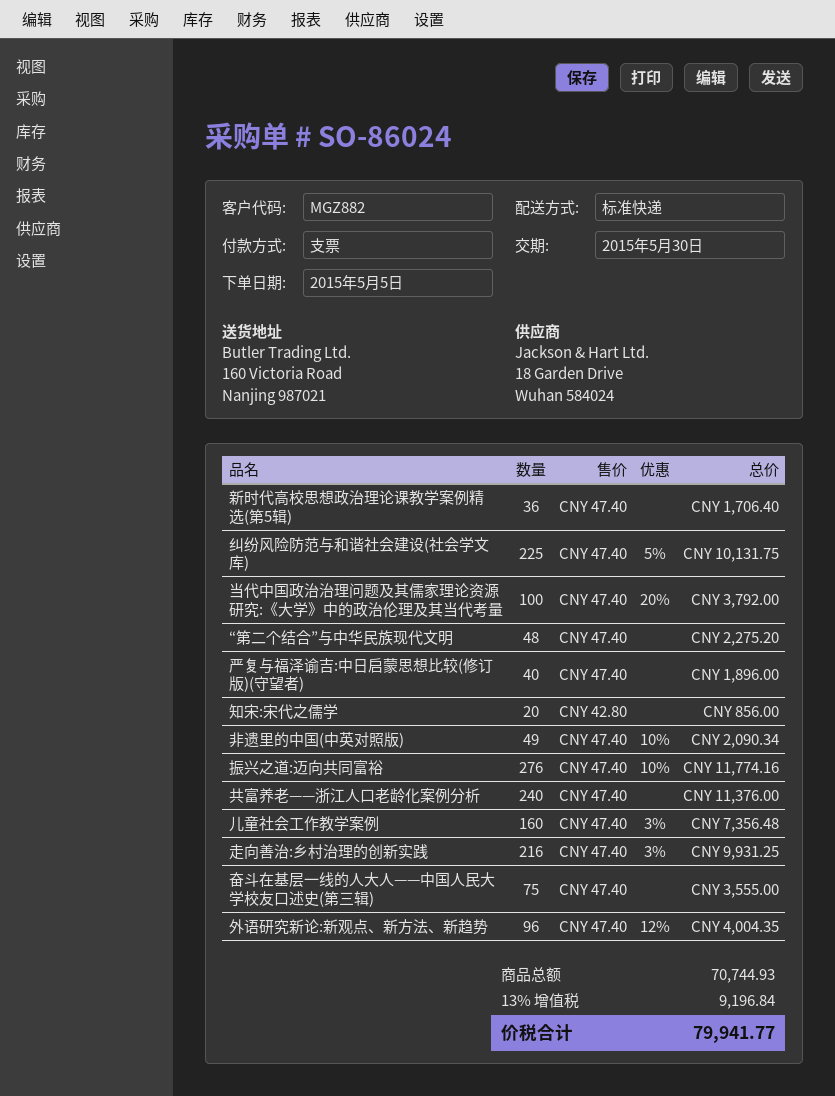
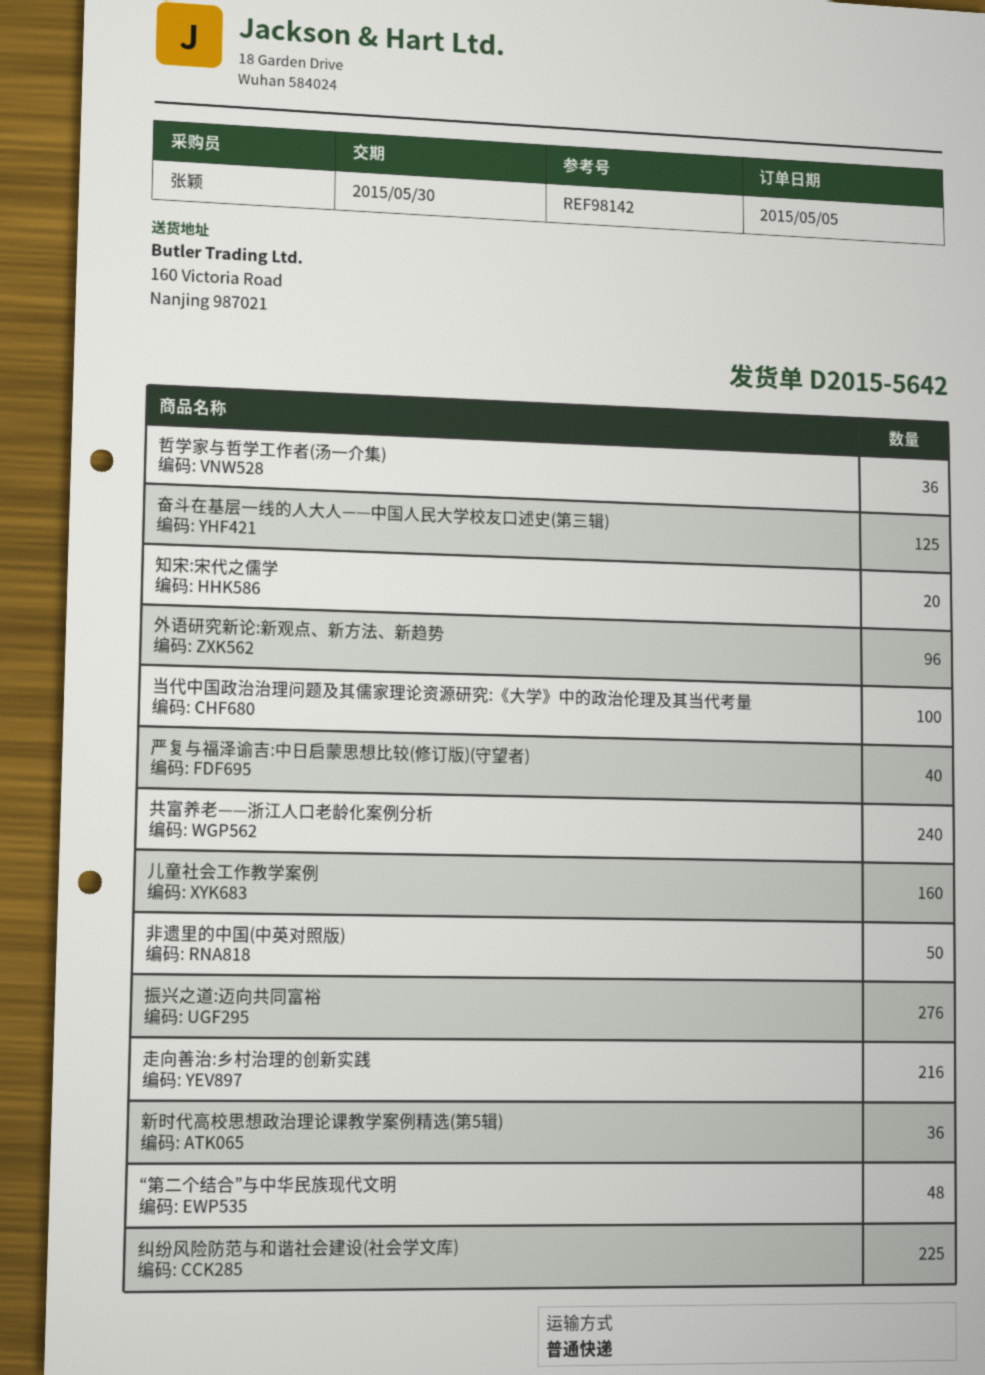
非遗里的中国(中英对照版): 49 -> 50
奋斗在基层一线的人大人——中国人民大学校友口述史(第三辑): 75 -> 125
哲学家与哲学工作者(汤一介集): none -> 36

